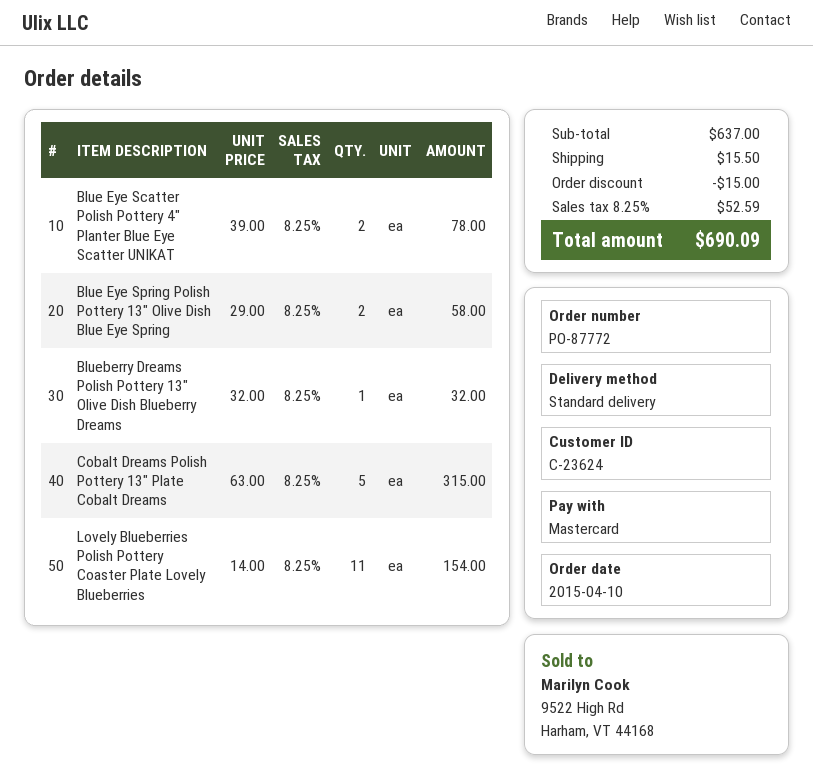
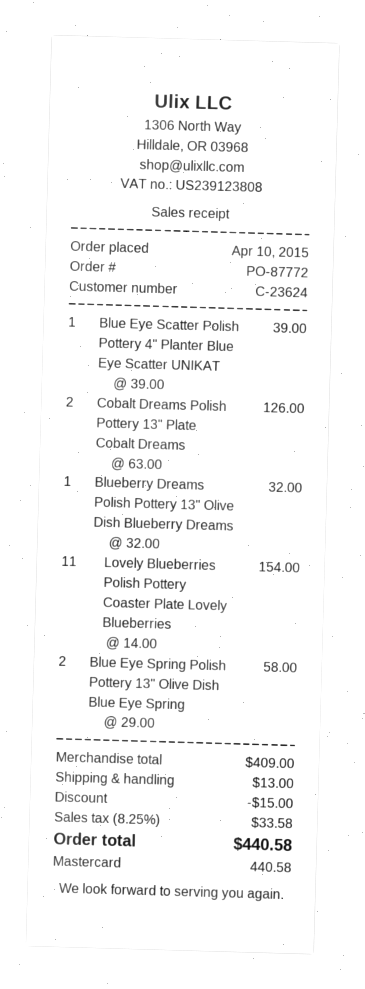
Blue Eye Scatter Polish Pottery 4" Planter Blue Eye Scatter UNIKAT: 2 x 39.00 = 78.00 -> 1 x 39.00 = 39.00
Cobalt Dreams Polish Pottery 13" Plate Cobalt Dreams: 5 x 63.00 = 315.00 -> 2 x 63.00 = 126.00
subtotal: 637.00 -> 409.00
shipping: 15.50 -> 13.00
tax: 8.25% = 52.59 -> 8.25% = 33.58
total: 690.09 -> 440.58

